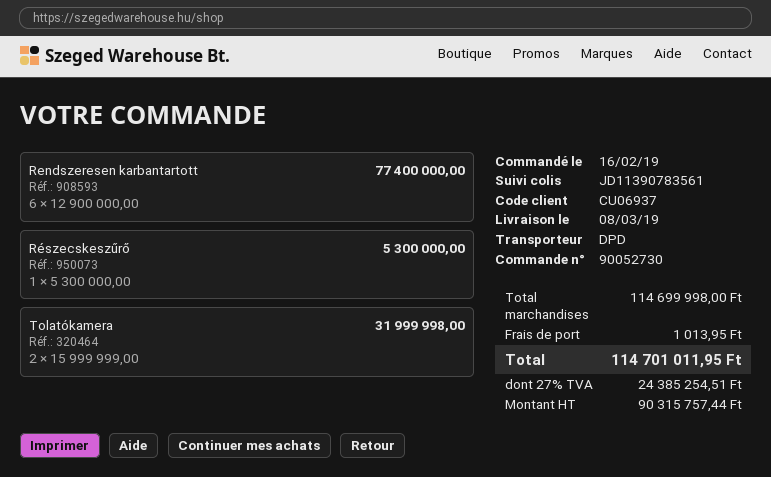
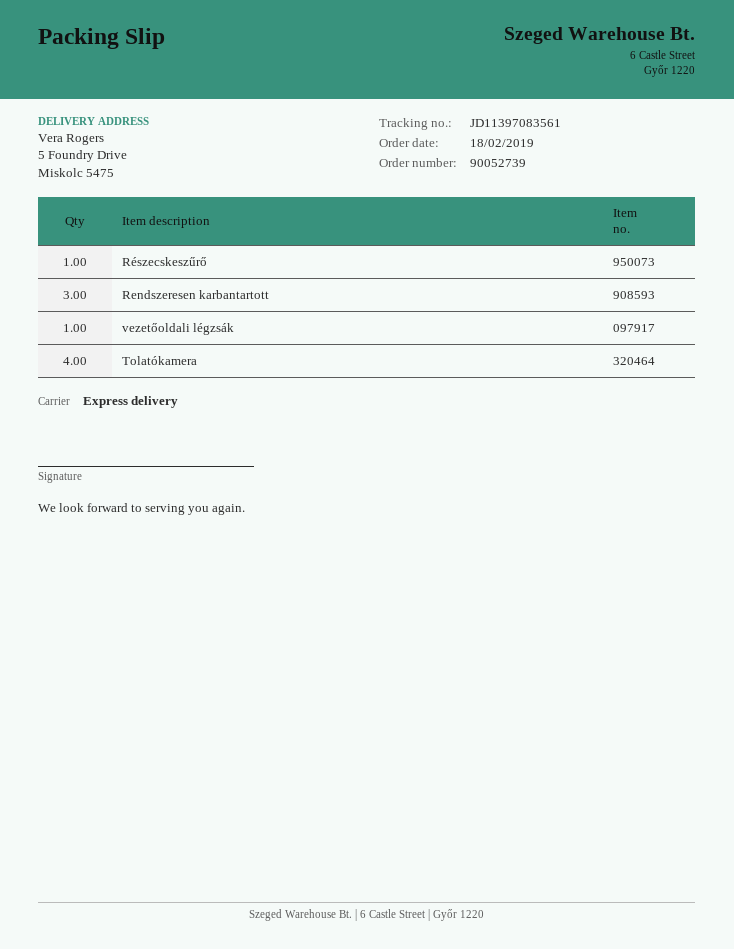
order number: 90052730 -> 90052739
order date: 2019-02-16 -> 2019-02-18
shipping method: DPD -> express
tracking number: JD11390783561 -> JD11397083561
Rendszeresen karbantartott: 6 -> 3
Tolatókamera: 2 -> 4
vezetőoldali légzsák: none -> 1

